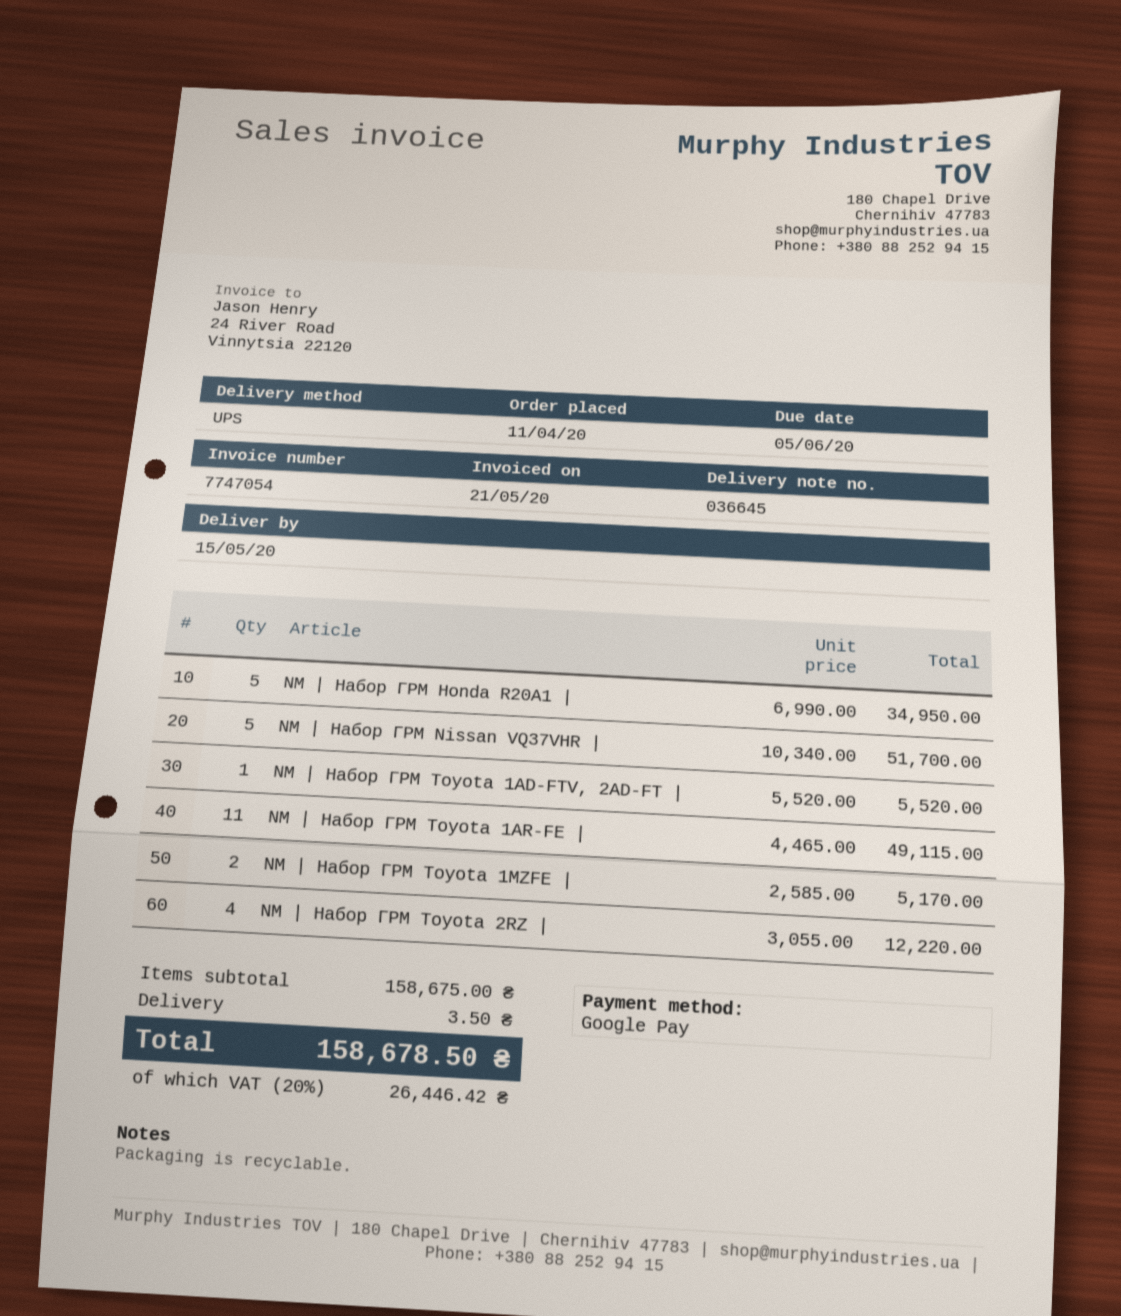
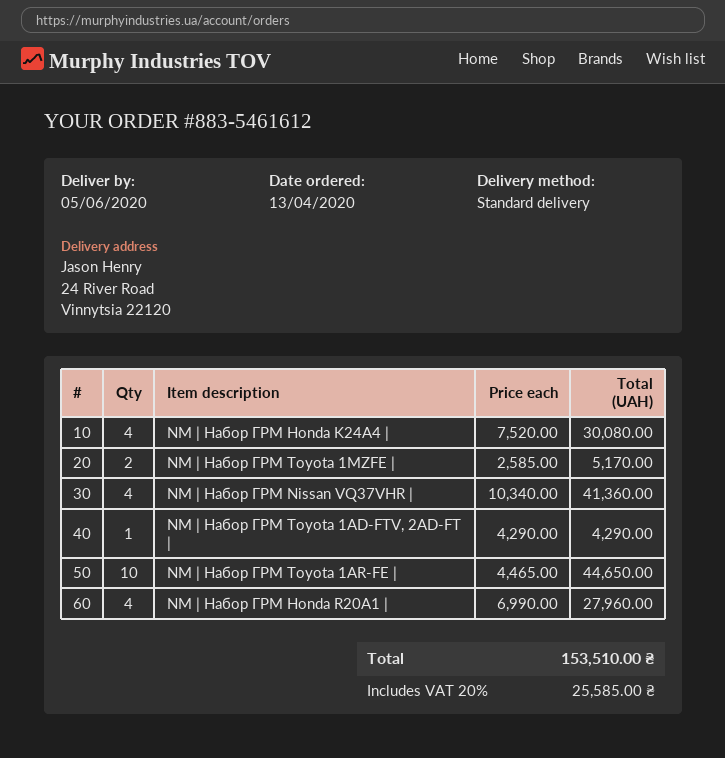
order date: 2020-04-11 -> 2020-04-13
delivery date: 2020-05-15 -> 2020-06-05
shipping method: UPS -> standard
NM | Набор ГРМ Honda R20A1 |: 5 x 6990.00 = 34950.00 -> 4 x 6990.00 = 27960.00
NM | Набор ГРМ Nissan VQ37VHR |: 5 x 10340.00 = 51700.00 -> 4 x 10340.00 = 41360.00
NM | Набор ГРМ Toyota 1AD-FTV, 2AD-FT |: 1 x 5520.00 = 5520.00 -> 1 x 4290.00 = 4290.00
NM | Набор ГРМ Toyota 1AR-FE |: 11 x 4465.00 = 49115.00 -> 10 x 4465.00 = 44650.00
NM | Набор ГРМ Toyota 2RZ |: 4 x 3055.00 = 12220.00 -> none
NM | Набор ГРМ Honda K24A4 |: none -> 4 x 7520.00 = 30080.00
shipping: 3.50 -> none
tax: 20% = 26446.42 -> 20% = 25585.00
total: 158678.50 -> 153510.00

